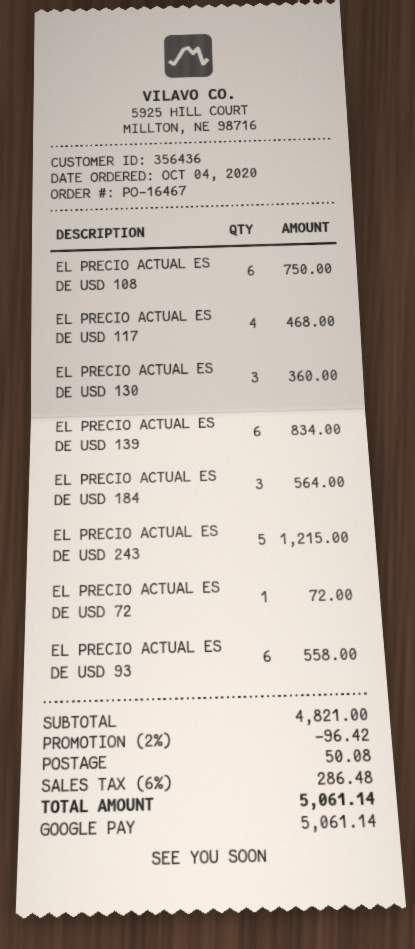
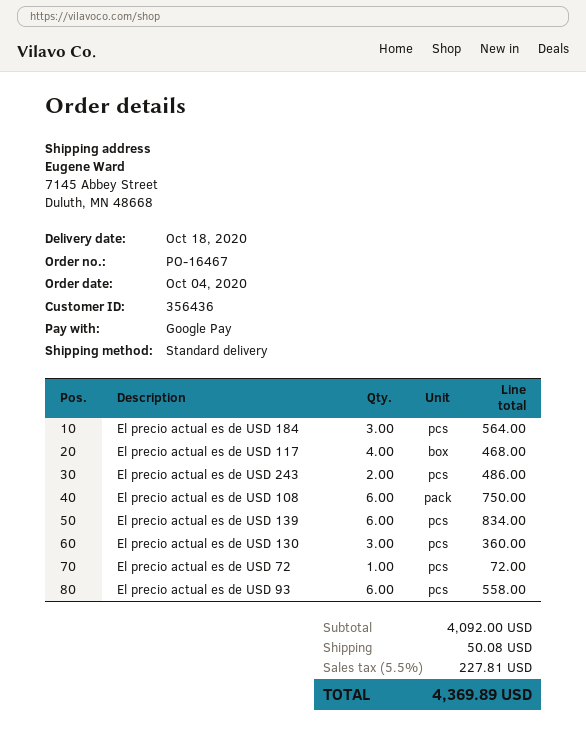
EL PRECIO ACTUAL ES DE USD 243: 5 for 1215.00 -> 2 for 486.00
subtotal: 4821.00 -> 4092.00
discount: 2% = 96.42 -> none
tax: 6% = 286.48 -> 5.5% = 227.81
total: 5061.14 -> 4369.89

